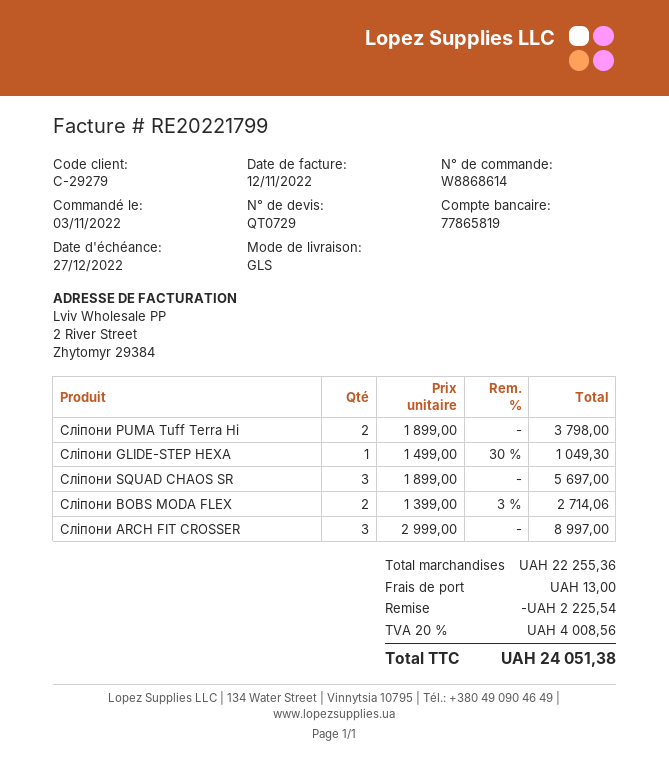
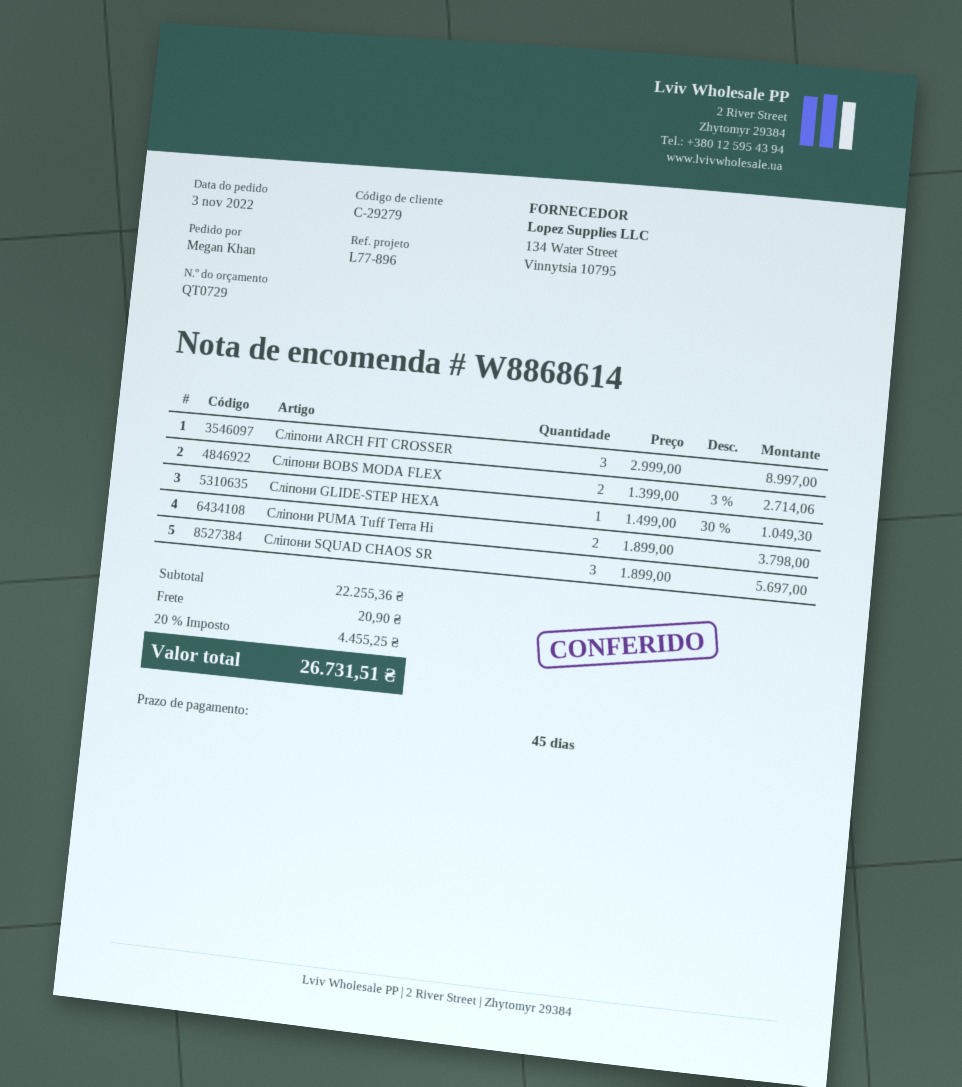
discount: 2225.54 -> none
shipping: 13.00 -> 20.90
tax: 20% = 4008.56 -> 20% = 4455.25
total: 24051.38 -> 26731.51

